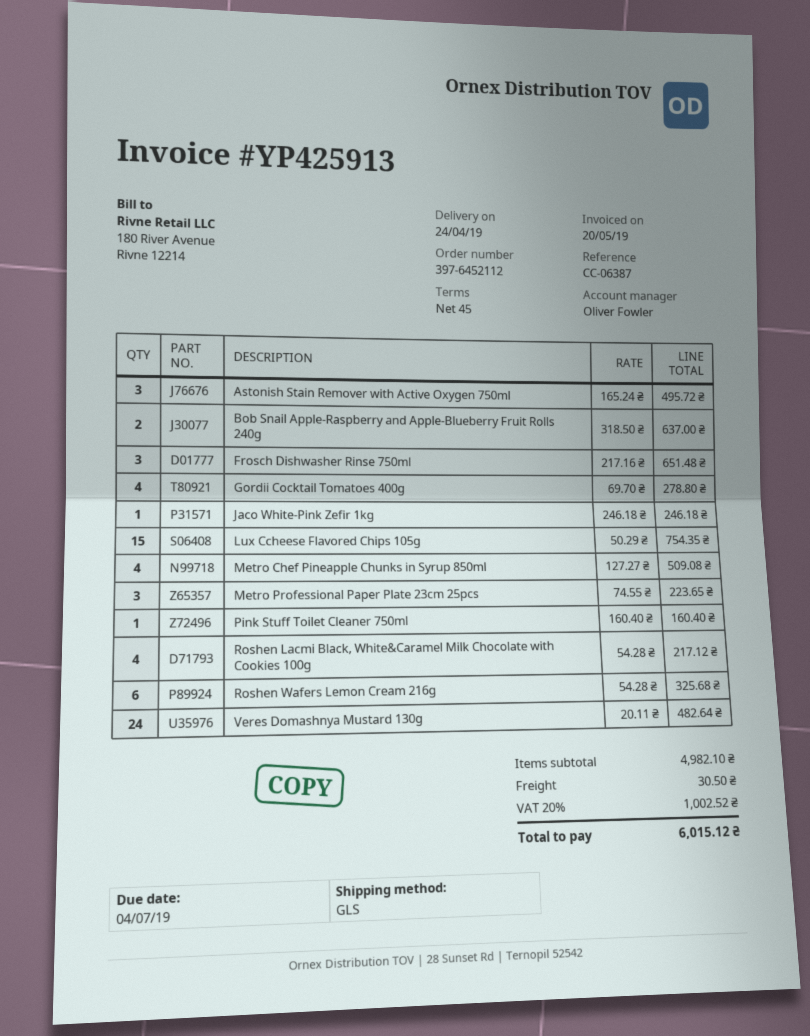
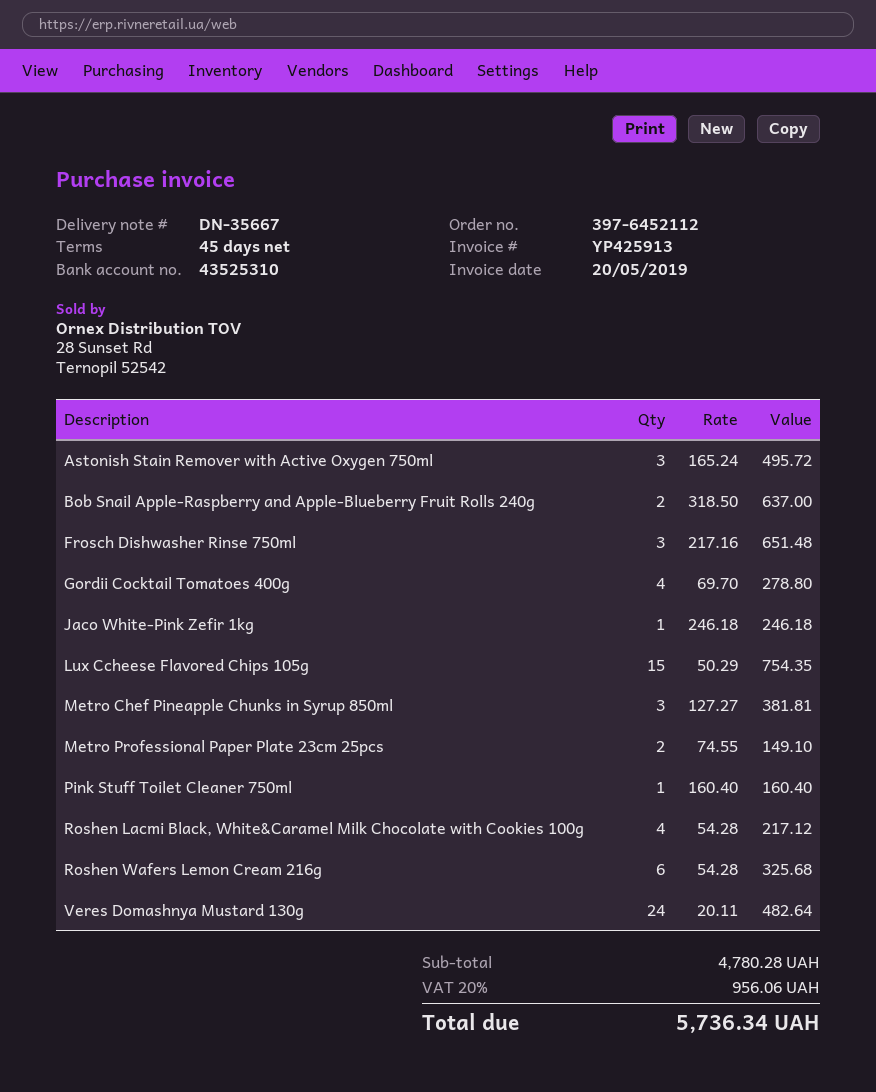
Metro Chef Pineapple Chunks in Syrup 850ml: 4 x 127.27 = 509.08 -> 3 x 127.27 = 381.81
Metro Professional Paper Plate 23cm 25pcs: 3 x 74.55 = 223.65 -> 2 x 74.55 = 149.10
subtotal: 4982.10 -> 4780.28
shipping: 30.50 -> none
tax: 20% = 1002.52 -> 20% = 956.06
total: 6015.12 -> 5736.34

